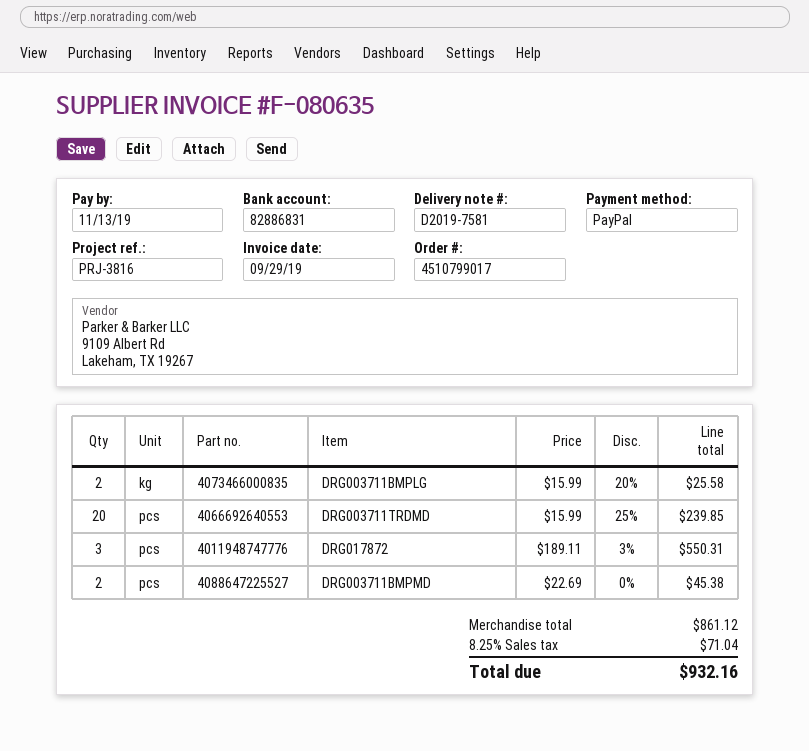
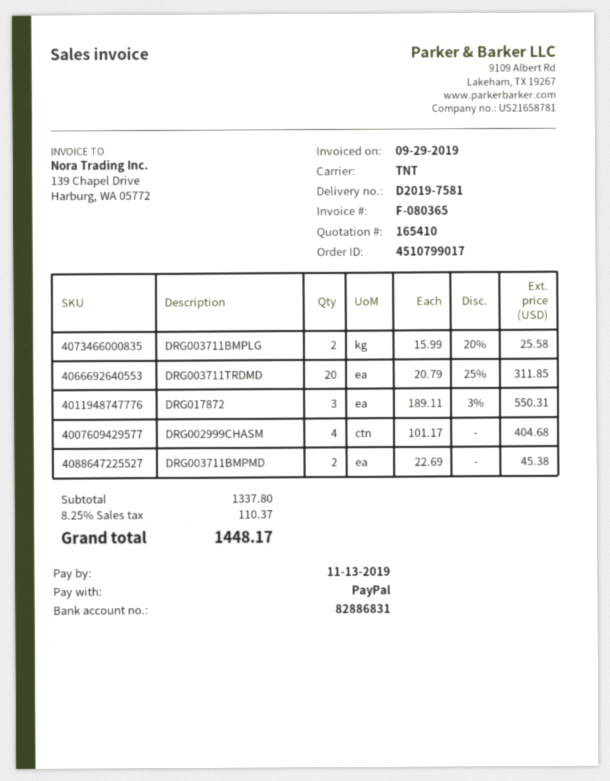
invoice number: F-080635 -> F-080365
DRG003711TRDMD: 20 x 15.99 - 25% = 239.85 -> 20 x 20.79 - 25% = 311.85
DRG002999CHASM: none -> 4 x 101.17 = 404.68
subtotal: 861.12 -> 1337.80
tax: 8.25% = 71.04 -> 8.25% = 110.37
total: 932.16 -> 1448.17

